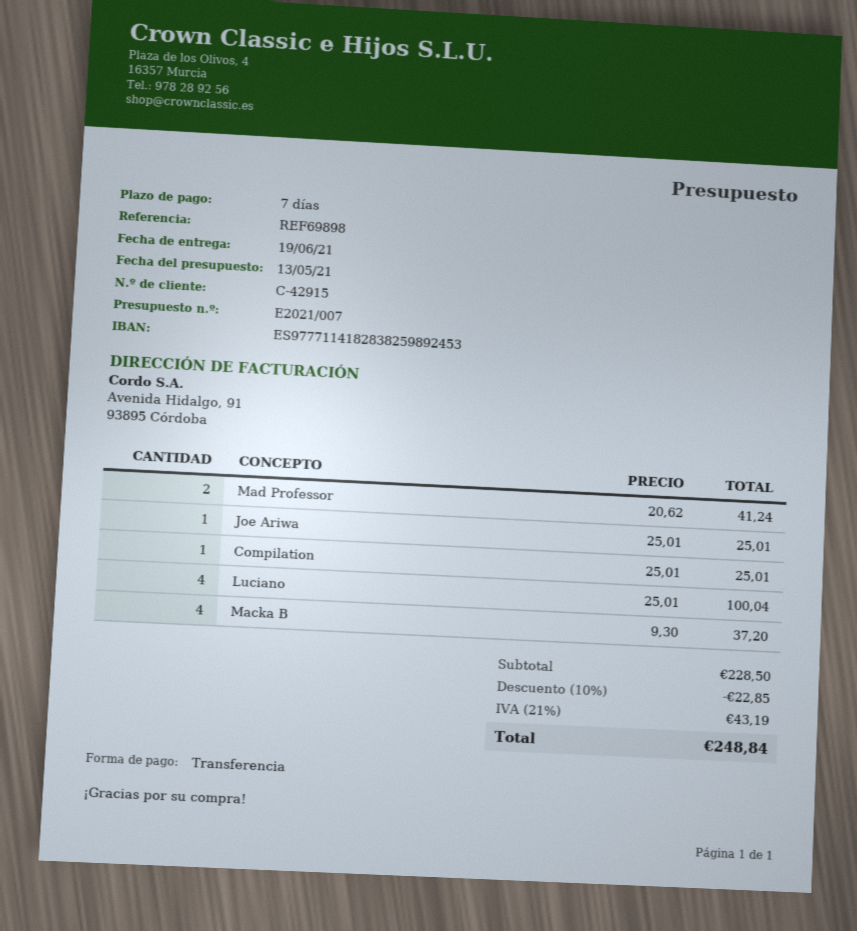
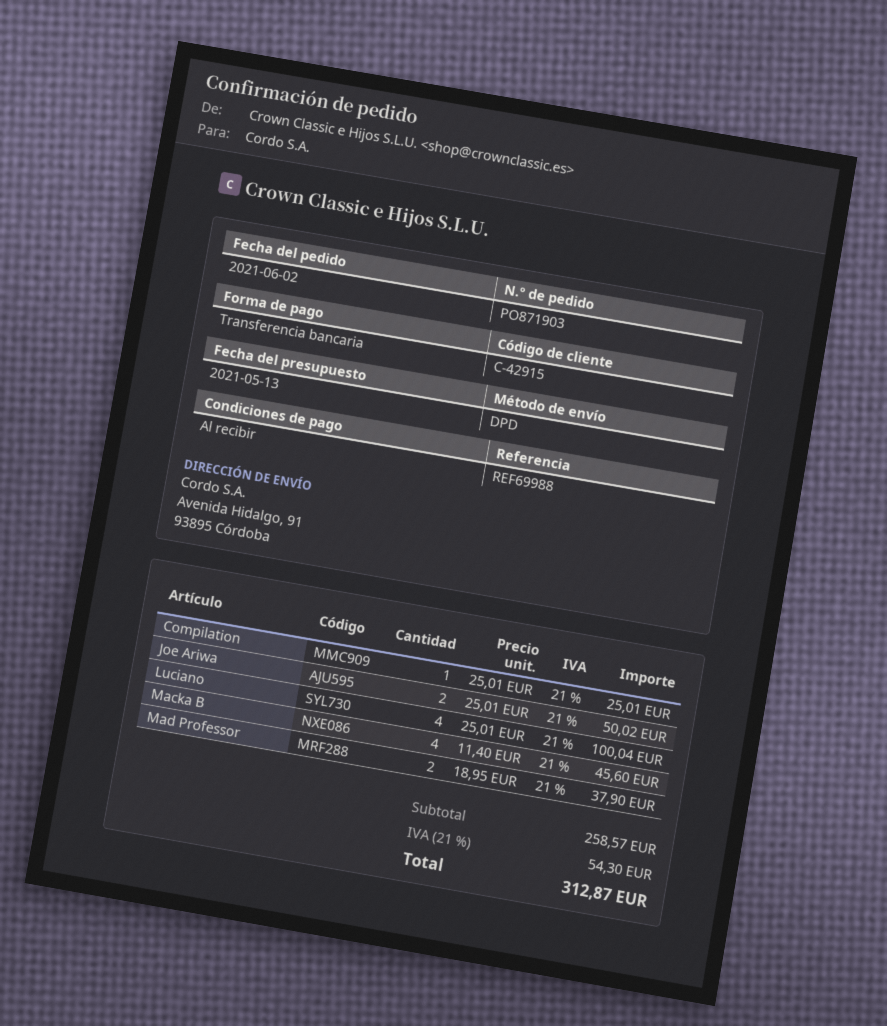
payment terms: 7 days -> on receipt
reference: REF69898 -> REF69988
Mad Professor: 2 x 20.62 = 41.24 -> 2 x 18.95 = 37.90
Joe Ariwa: 1 x 25.01 = 25.01 -> 2 x 25.01 = 50.02
Macka B: 4 x 9.30 = 37.20 -> 4 x 11.40 = 45.60
subtotal: 228.50 -> 258.57
discount: 10% = 22.85 -> none
tax: 21% = 43.19 -> 21% = 54.30
total: 248.84 -> 312.87

